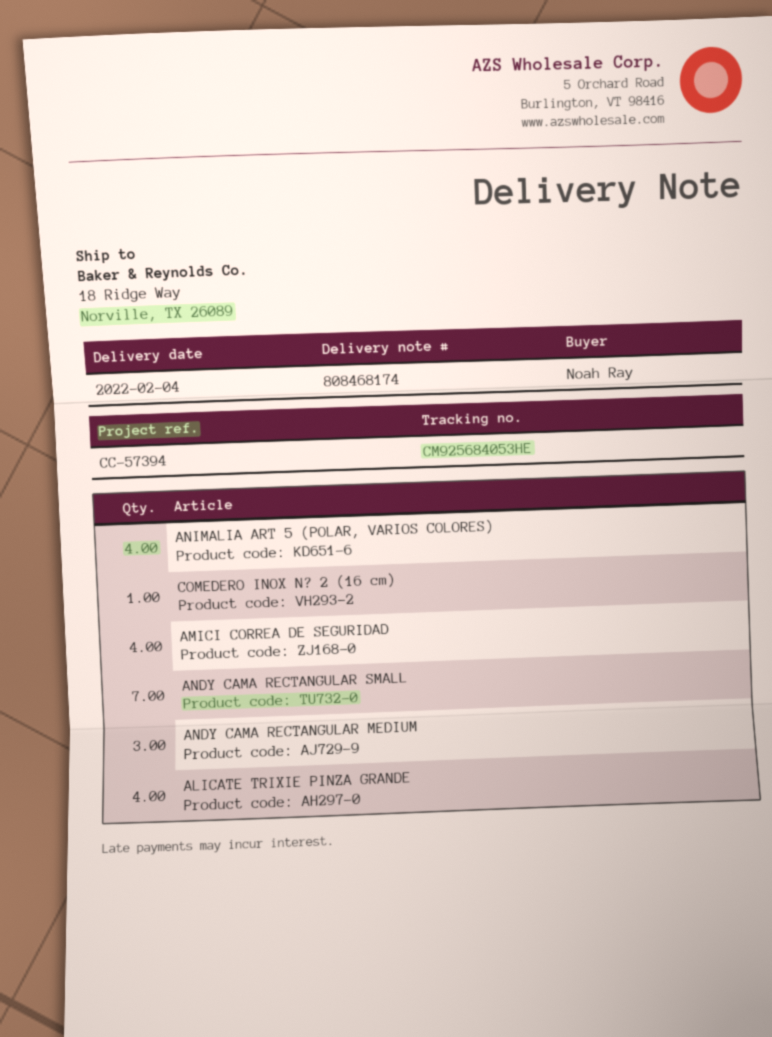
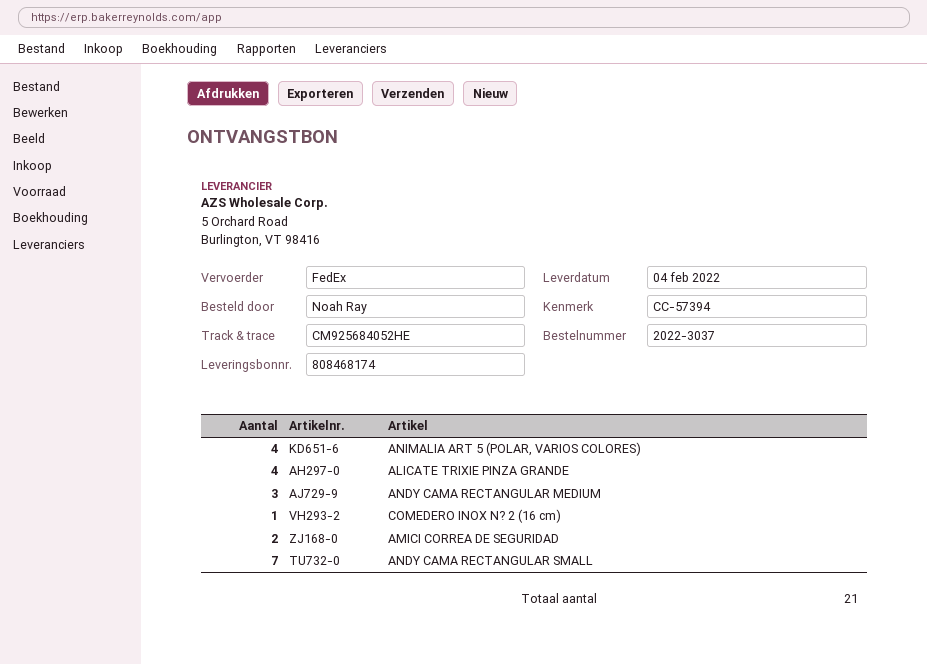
tracking number: CM925684053HE -> CM925684052HE
AMICI CORREA DE SEGURIDAD: 4 -> 2

